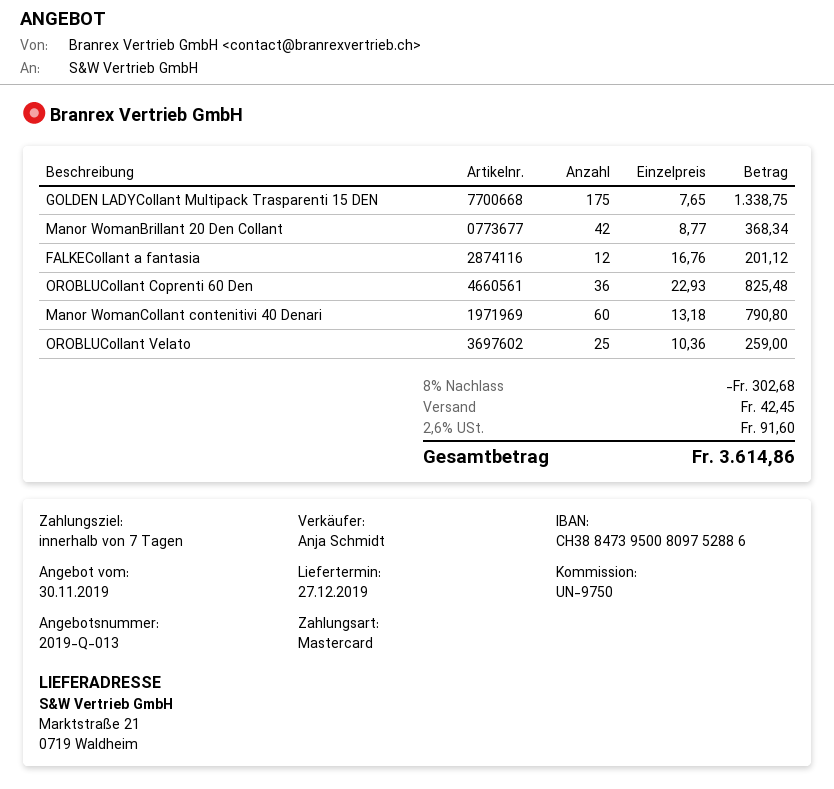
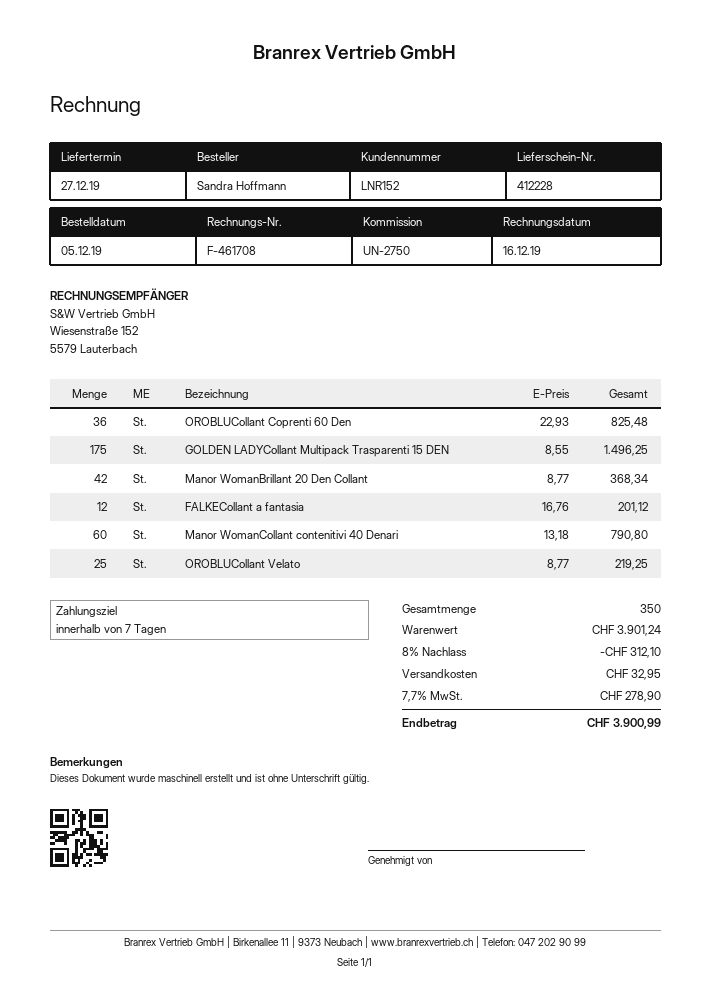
reference: UN-9750 -> UN-2750
GOLDEN LADYCollant Multipack Trasparenti 15 DEN: 175 x 7.65 = 1338.75 -> 175 x 8.55 = 1496.25
OROBLUCollant Velato: 25 x 10.36 = 259.00 -> 25 x 8.77 = 219.25
discount: 8% = 302.68 -> 8% = 312.10
shipping: 42.45 -> 32.95
tax: 2.6% = 91.60 -> 7.7% = 278.90
total: 3614.86 -> 3900.99

